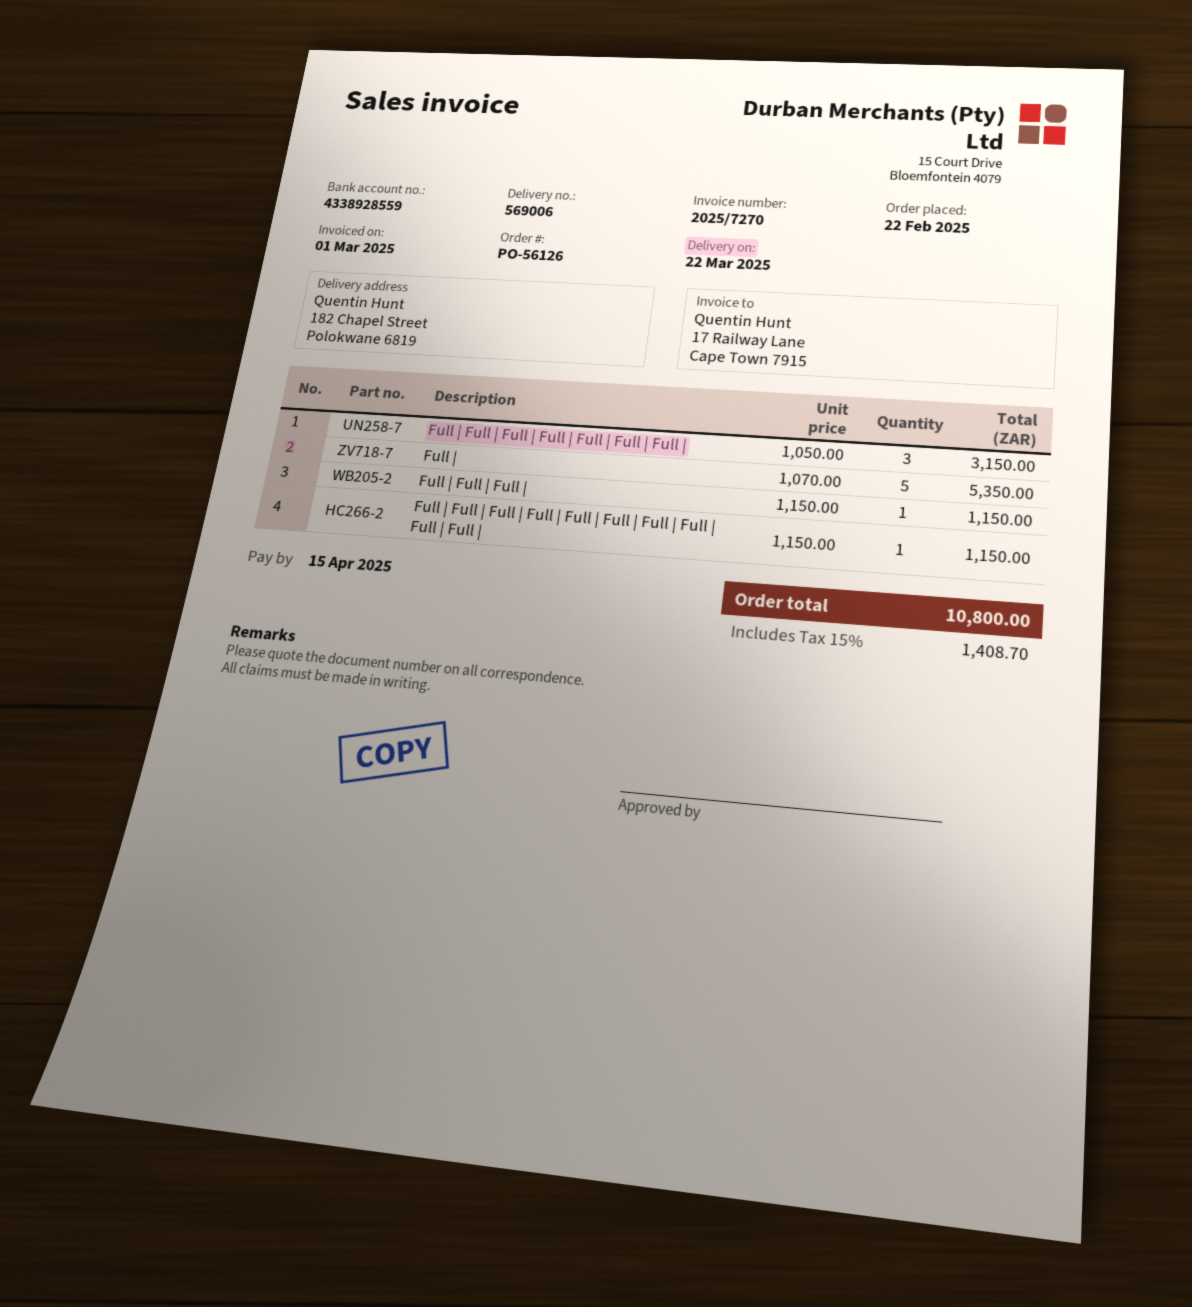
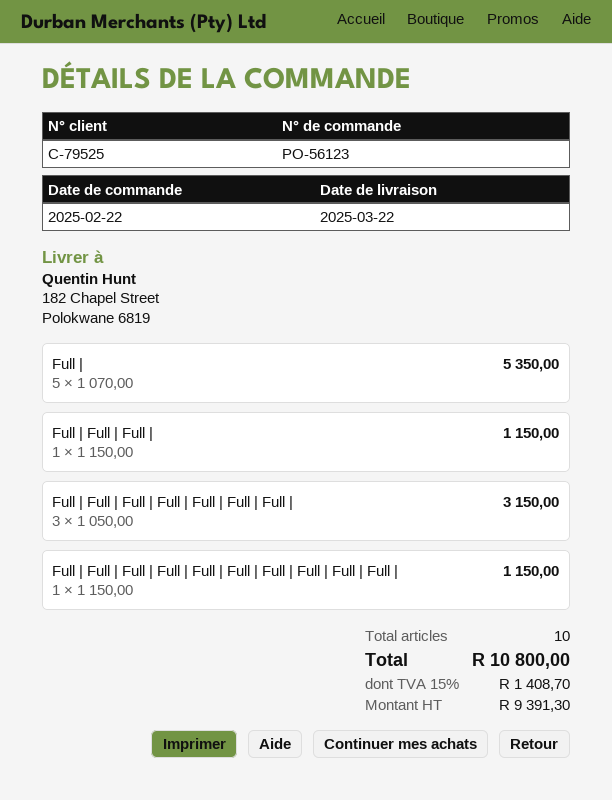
order number: PO-56126 -> PO-56123

